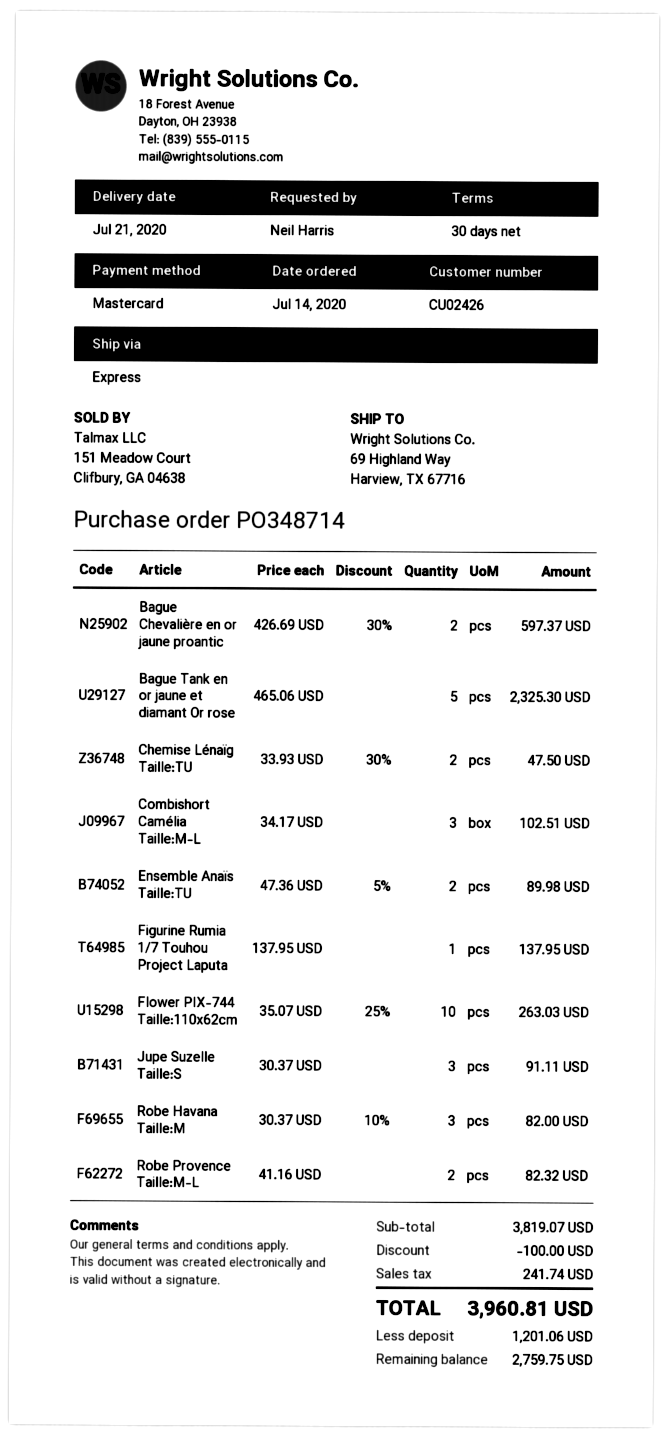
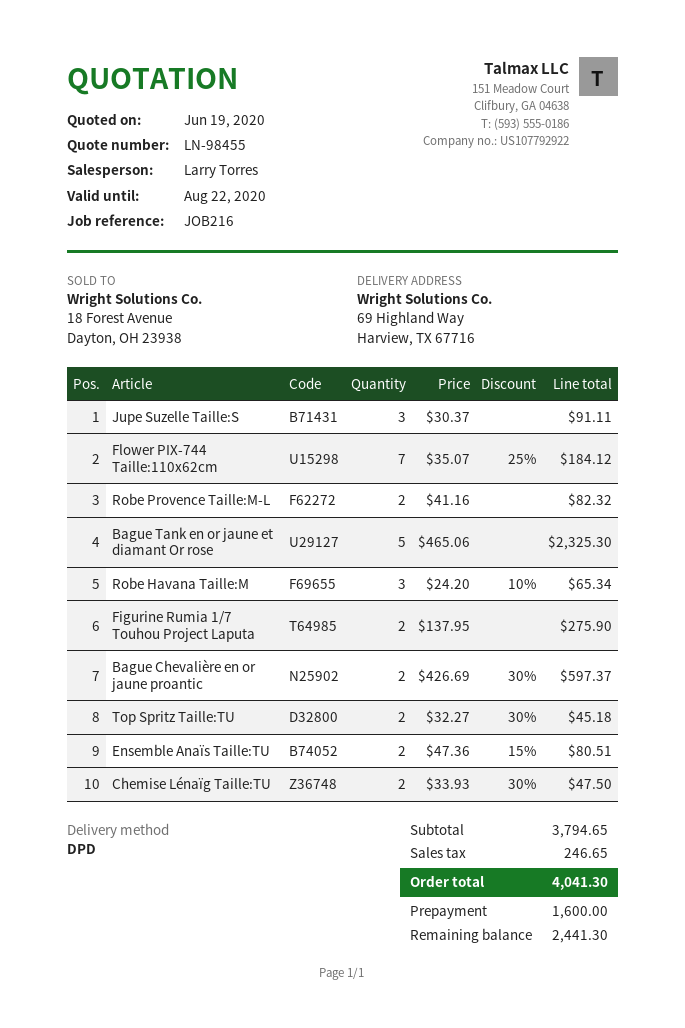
shipping method: express -> DPD
Combishort Camélia Taille:M-L: 3 x 34.17 = 102.51 -> none
Ensemble Anaïs Taille:TU: 2 x 47.36 - 5% = 89.98 -> 2 x 47.36 - 15% = 80.51
Figurine Rumia 1/7 Touhou Project Laputa: 1 x 137.95 = 137.95 -> 2 x 137.95 = 275.90
Flower PIX-744 Taille:110x62cm: 10 x 35.07 - 25% = 263.03 -> 7 x 35.07 - 25% = 184.12
Robe Havana Taille:M: 3 x 30.37 - 10% = 82.00 -> 3 x 24.20 - 10% = 65.34
Top Spritz Taille:TU: none -> 2 x 32.27 - 30% = 45.18
subtotal: 3819.07 -> 3794.65
discount: 100.00 -> none
tax: 241.74 -> 246.65
total: 3960.81 -> 4041.30
deposit: 1201.06 -> 1600.00
balance: 2759.75 -> 2441.30

